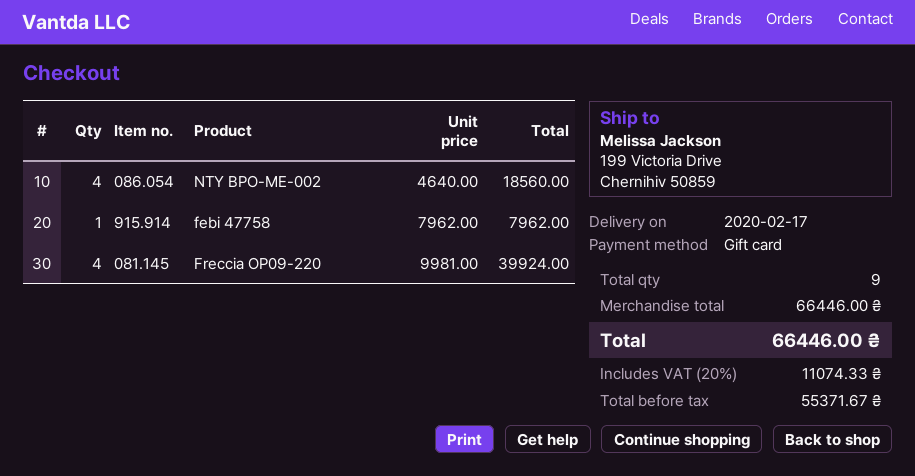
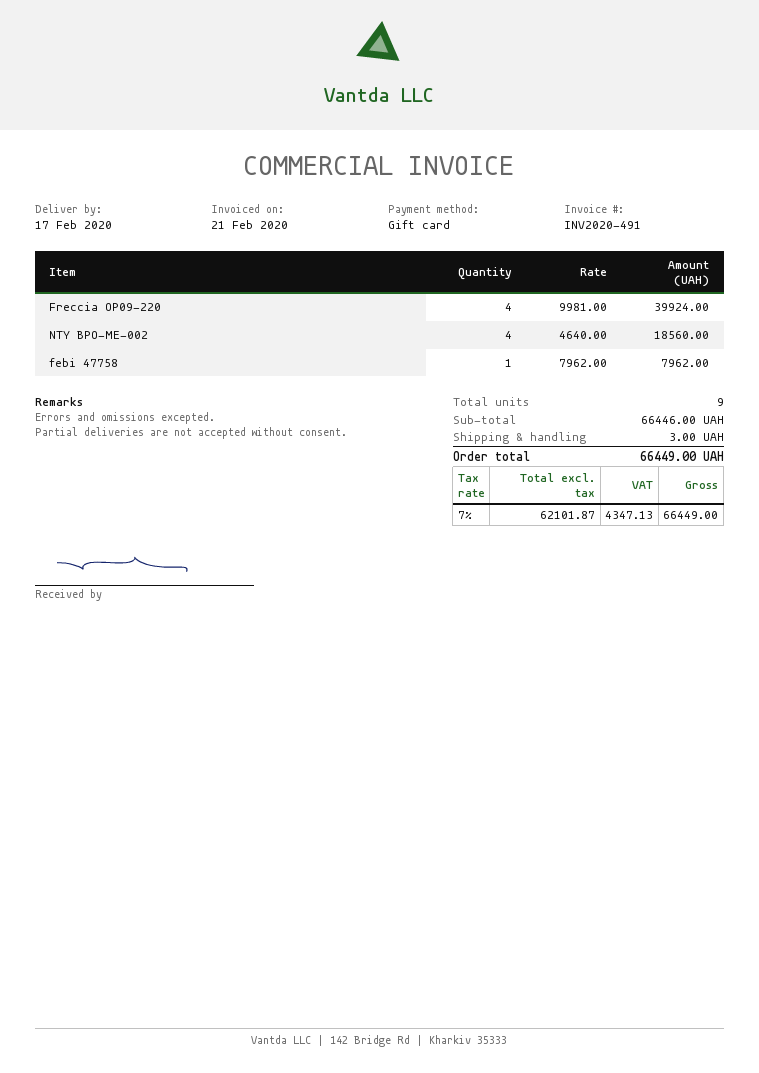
shipping: none -> 3.00
net: 55371.67 -> 62101.87
tax: 20% = 11074.33 -> 7% = 4347.13
total: 66446.00 -> 66449.00

